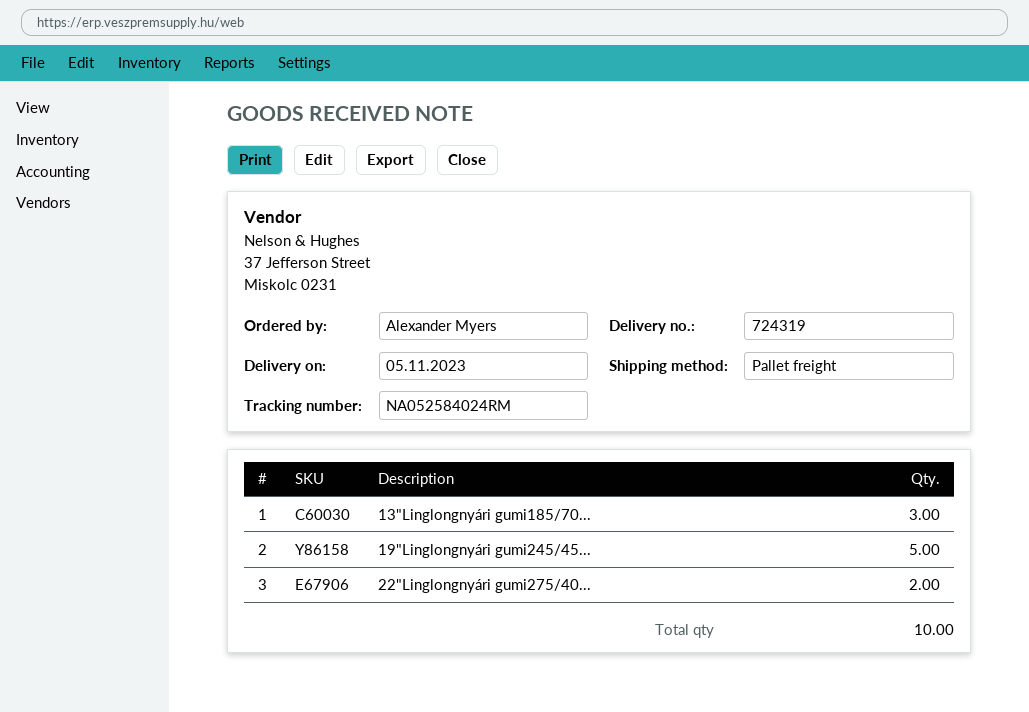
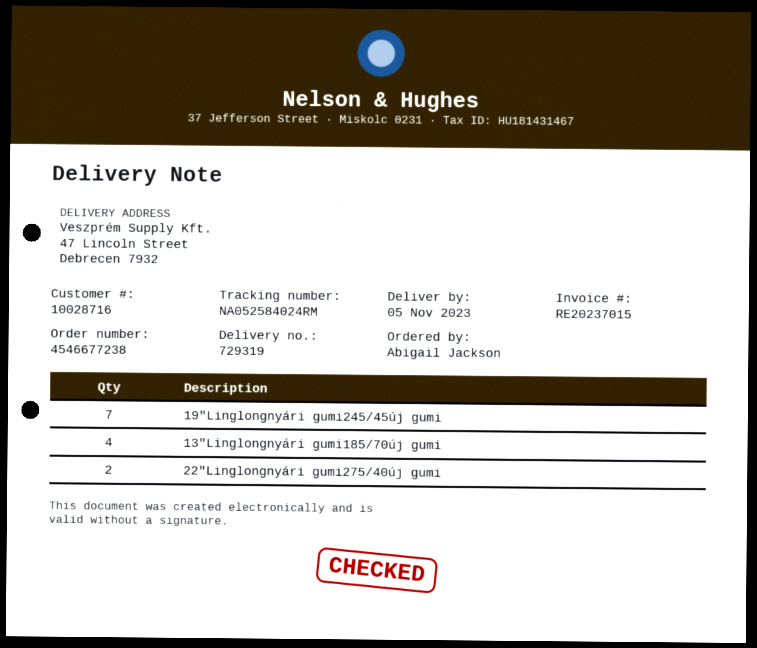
delivery note number: 724319 -> 729319
ordered by: Alexander Myers -> Abigail Jackson
13"Linglongnyári gumi185/70...: 3 -> 4
19"Linglongnyári gumi245/45...: 5 -> 7

